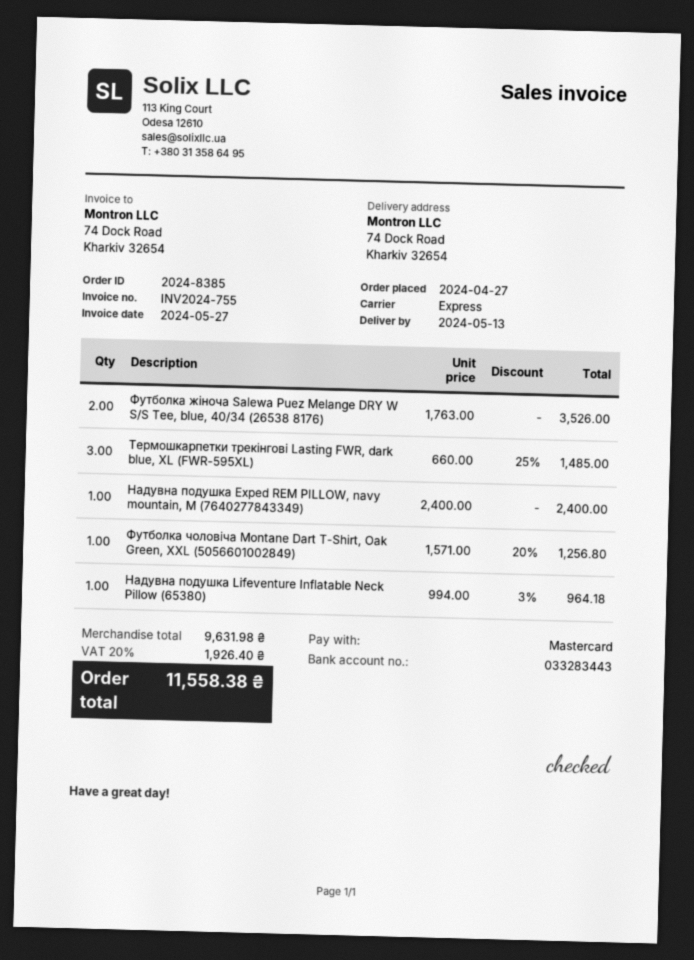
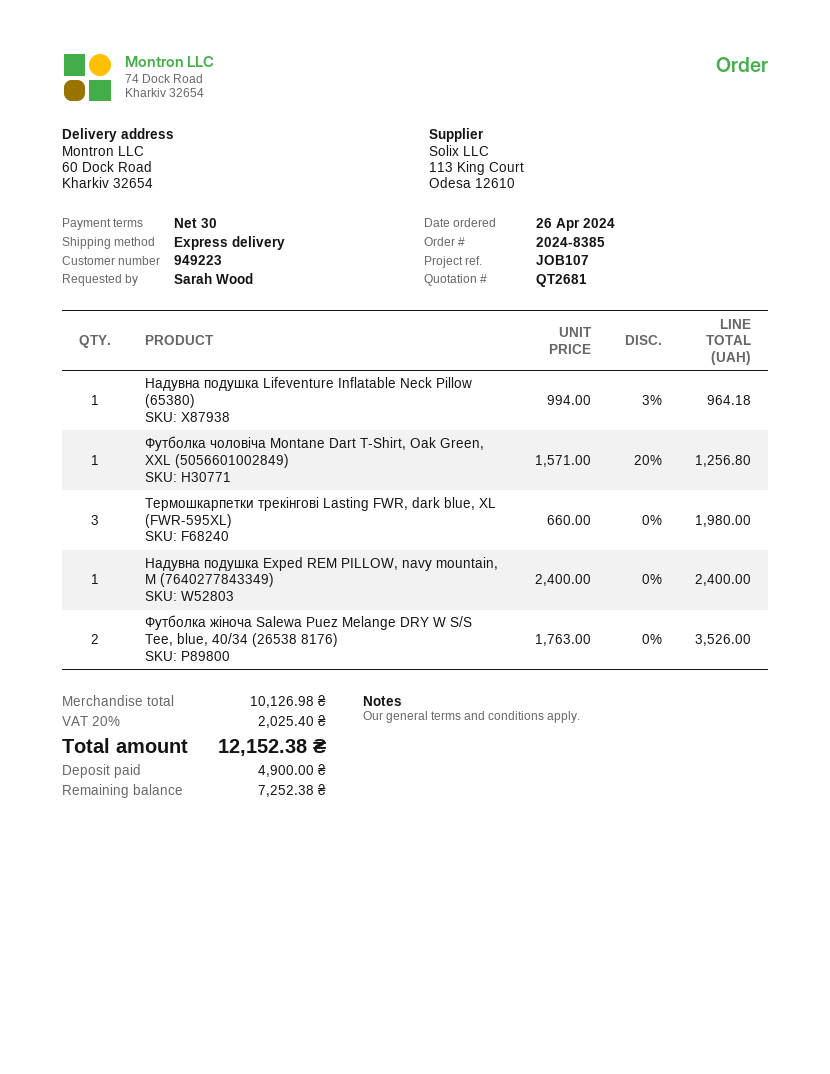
order date: 2024-04-27 -> 2024-04-26
ship to: 74 Dock Road, Kharkiv 32654 -> 60 Dock Road, Kharkiv 32654
Термошкарпетки трекінгові Lasting FWR, dark blue, XL (FWR-595XL): 3 x 660.00 - 25% = 1485.00 -> 3 x 660.00 = 1980.00
subtotal: 9631.98 -> 10126.98
tax: 20% = 1926.40 -> 20% = 2025.40
total: 11558.38 -> 12152.38

